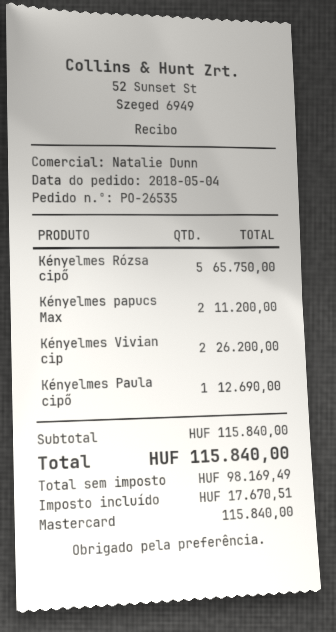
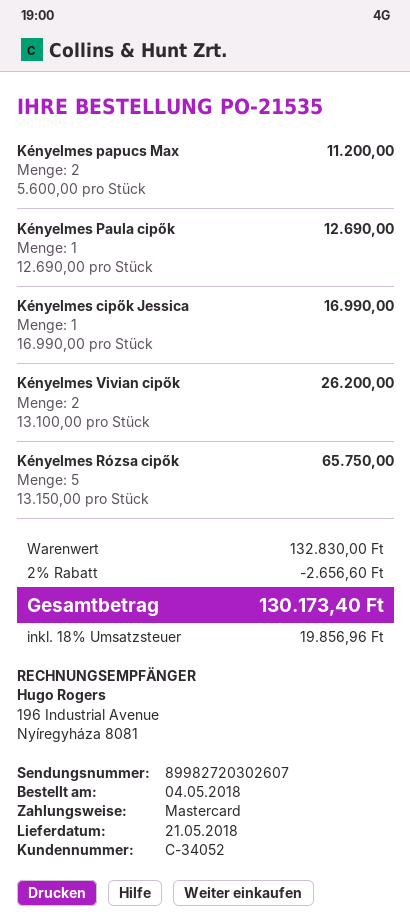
order number: PO-26535 -> PO-21535
Kényelmes cipők Jessica: none -> 1 for 16990.00
subtotal: 115840.00 -> 132830.00
discount: none -> 2% = 2656.60
tax: 17670.51 -> 19856.96
total: 115840.00 -> 130173.40

